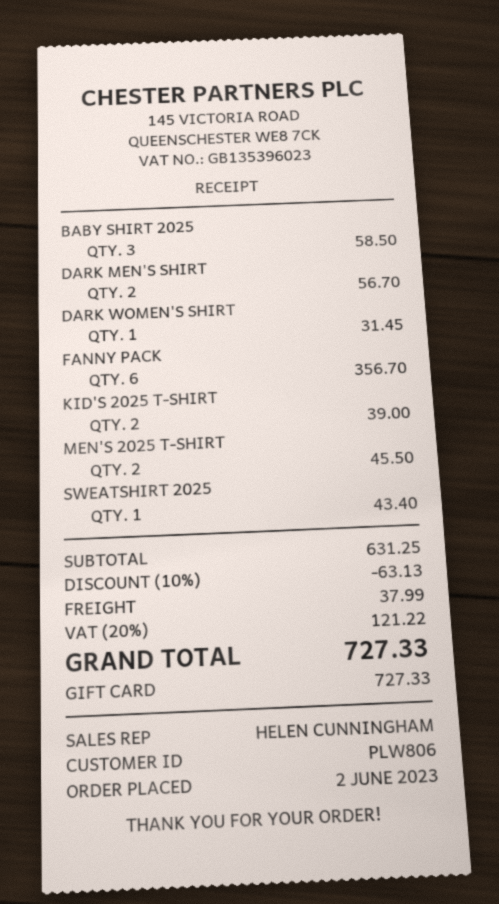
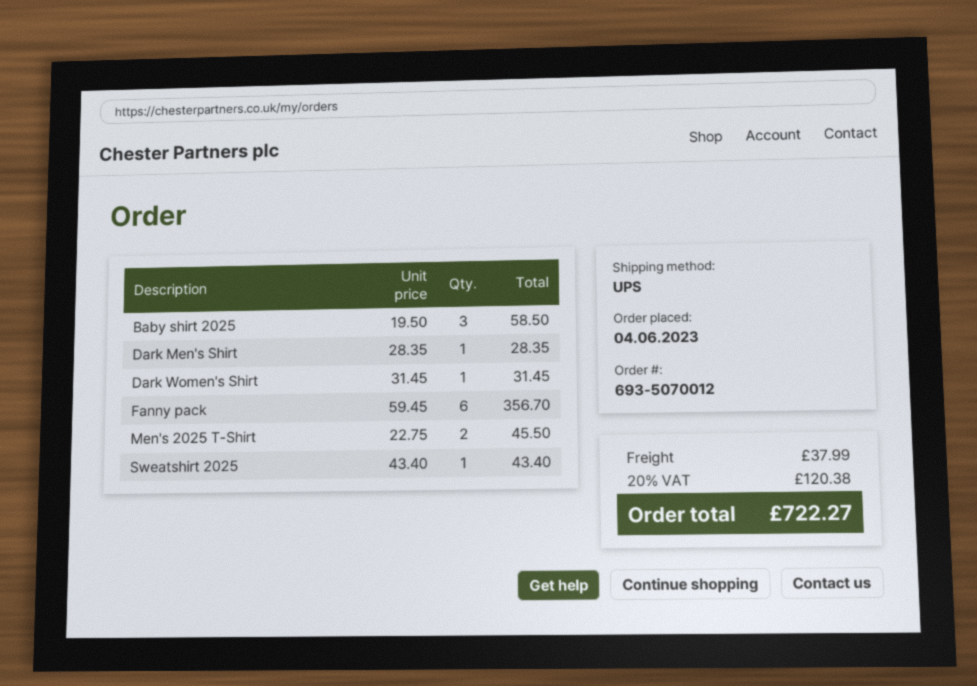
order date: 2023-06-02 -> 2023-06-04
DARK MEN'S SHIRT: 2 for 56.70 -> 1 for 28.35
KID'S 2025 T-SHIRT: 2 for 39.00 -> none
discount: 10% = 63.13 -> none
tax: 20% = 121.22 -> 20% = 120.38
total: 727.33 -> 722.27

